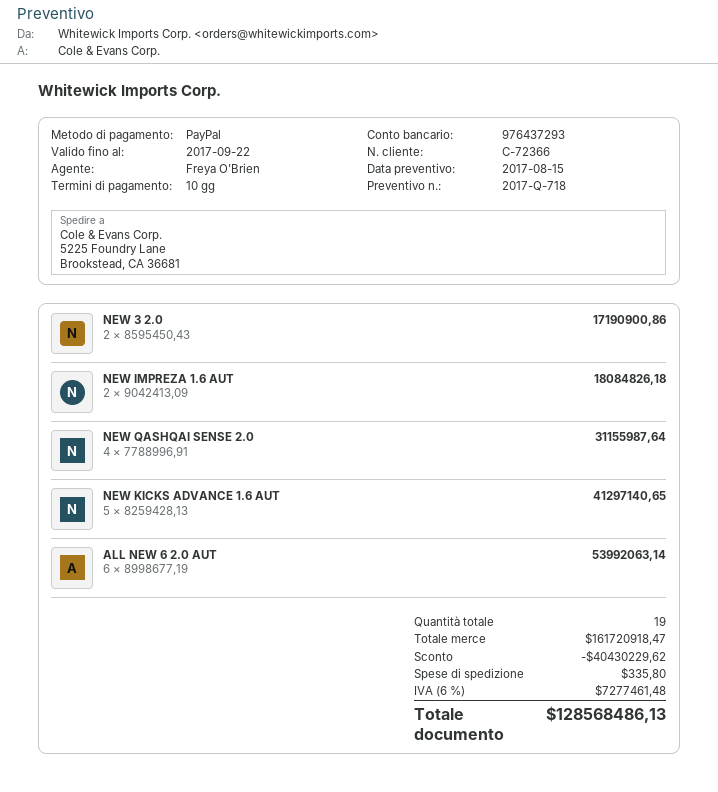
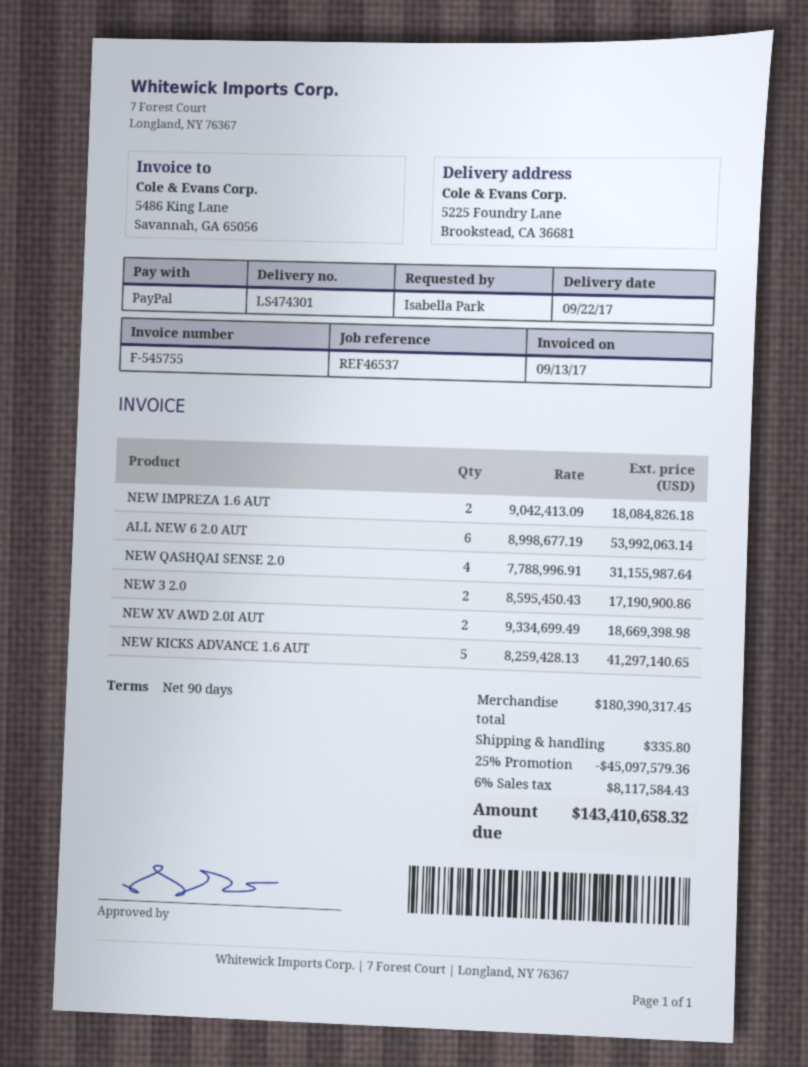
payment terms: 10 days -> 90 days
NEW XV AWD 2.0I AUT: none -> 2 x 9334699.49 = 18669398.98
subtotal: 161720918.47 -> 180390317.45
discount: 40430229.62 -> 45097579.36
tax: 6% = 7277461.48 -> 6% = 8117584.43
total: 128568486.13 -> 143410658.32

